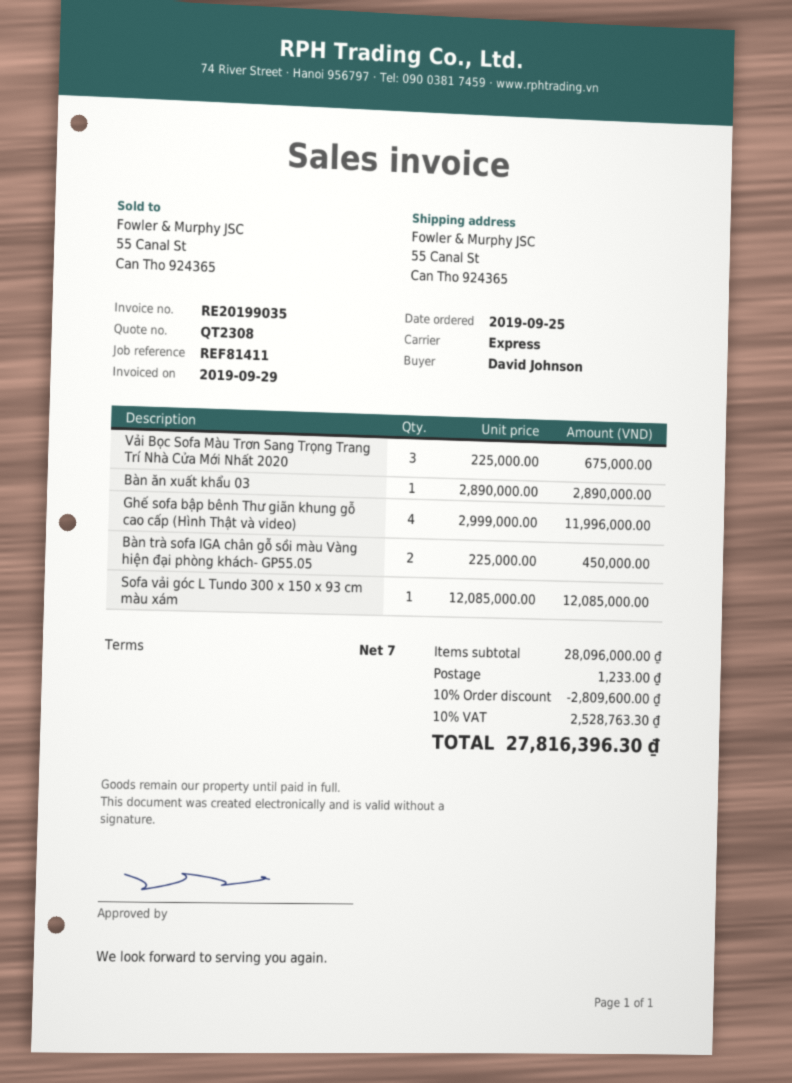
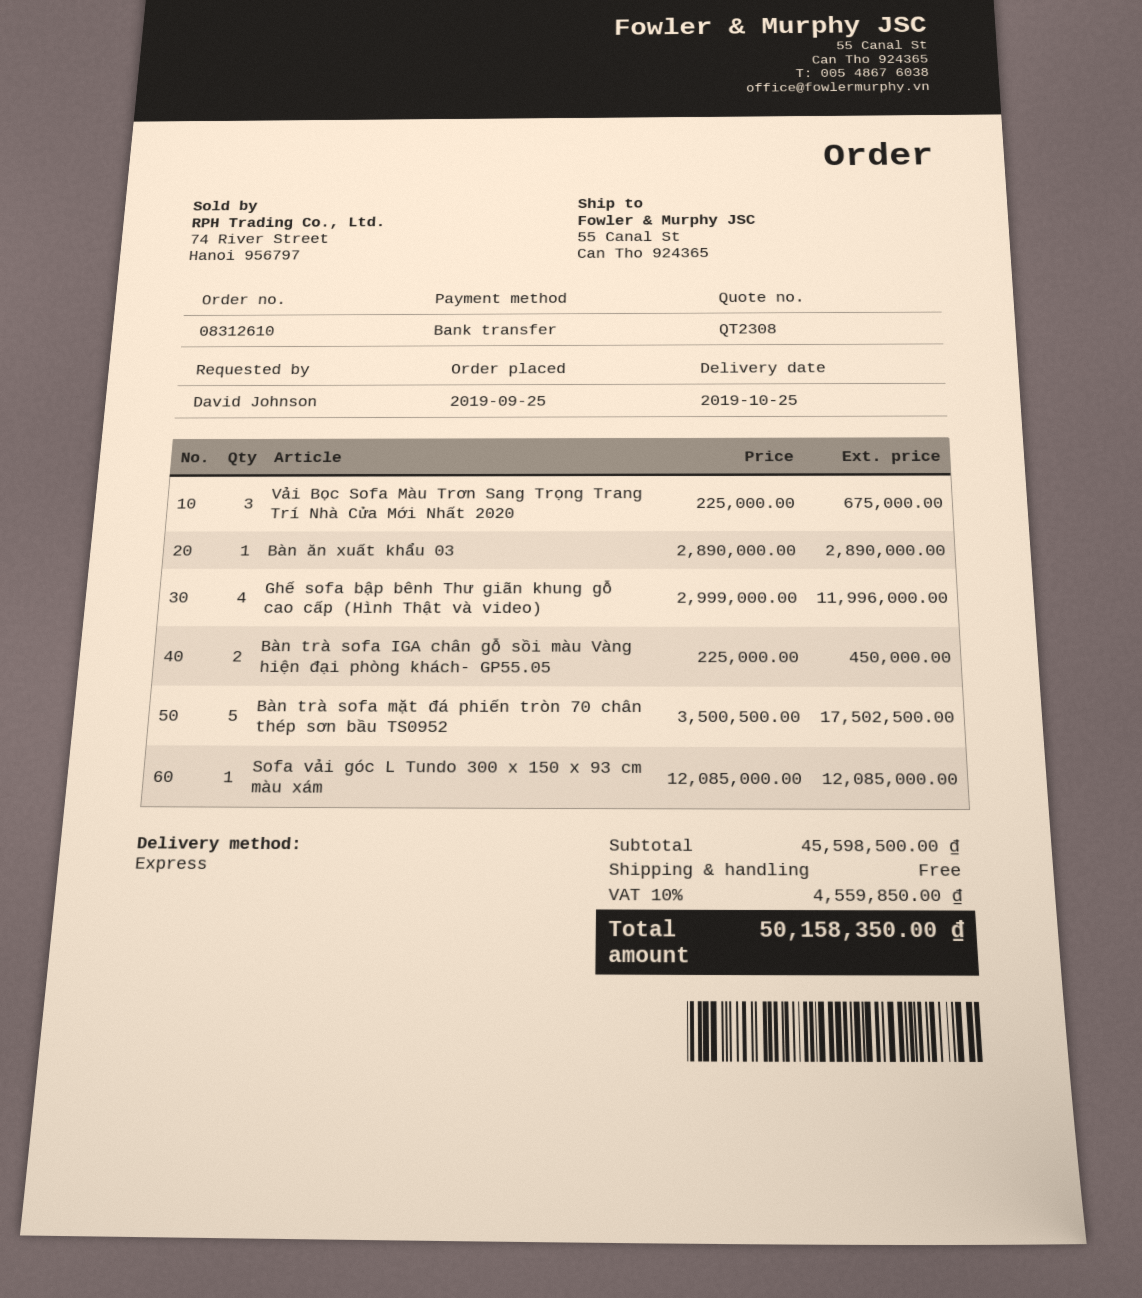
Bàn trà sofa mặt đá phiến tròn 70 chân thép sơn bầu TS0952: none -> 5 x 3500500.00 = 17502500.00
subtotal: 28096000.00 -> 45598500.00
discount: 10% = 2809600.00 -> none
shipping: 1233.00 -> 0.00
tax: 10% = 2528763.30 -> 10% = 4559850.00
total: 27816396.30 -> 50158350.00

